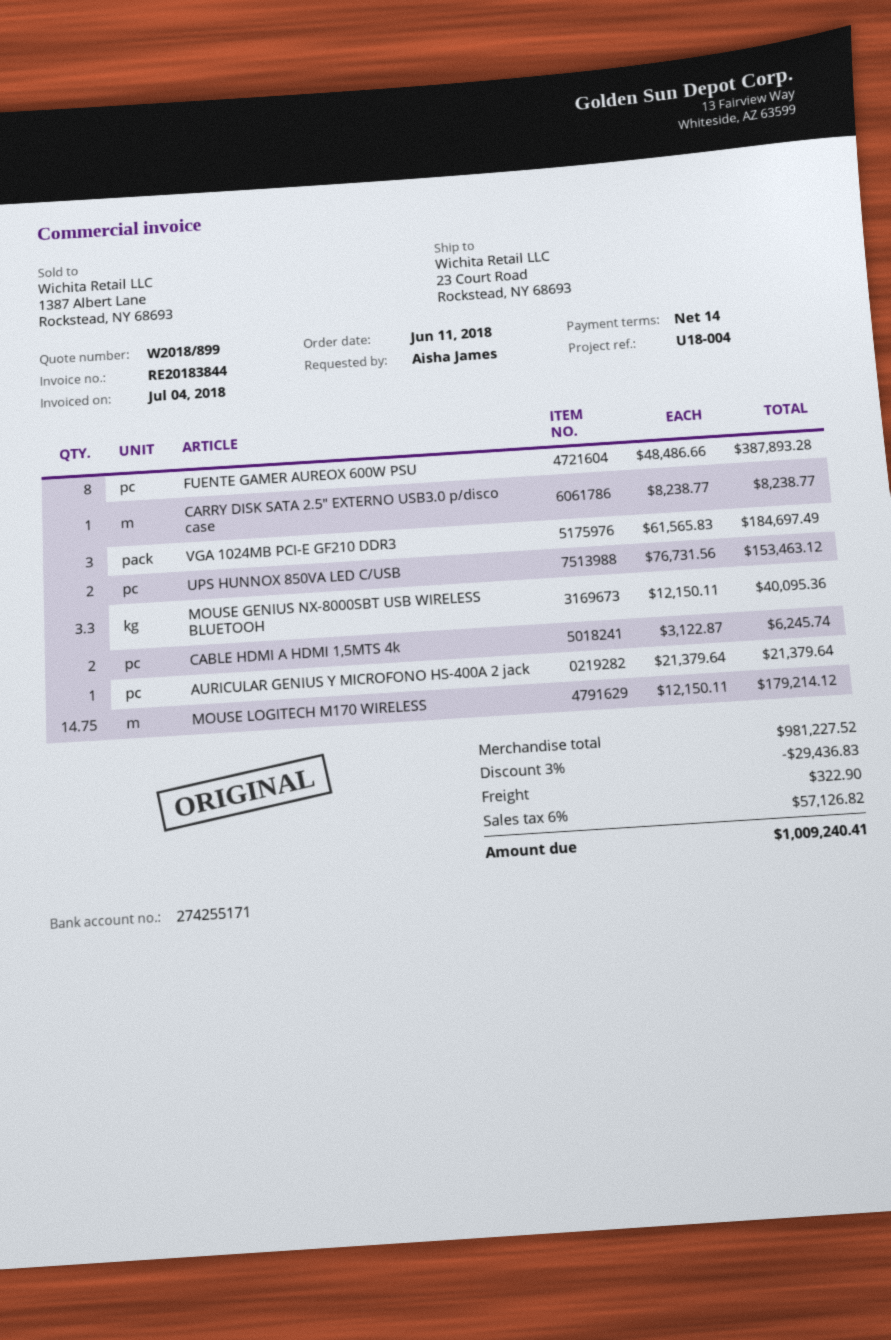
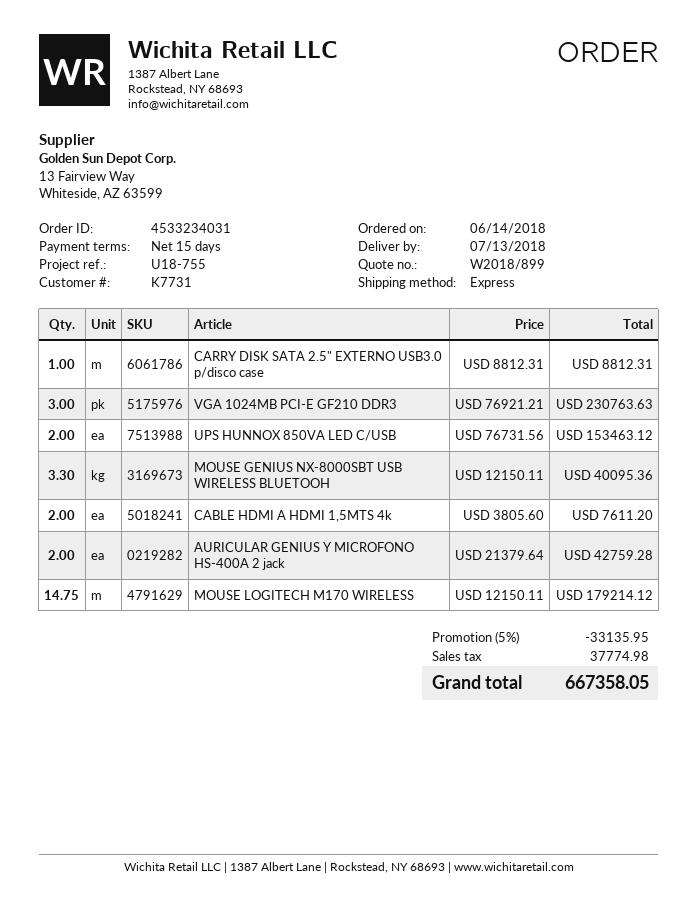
order date: 2018-06-11 -> 2018-06-14
payment terms: 14 days -> 15 days
reference: U18-004 -> U18-755
FUENTE GAMER AUREOX 600W PSU: 8 x 48486.66 = 387893.28 -> none
CARRY DISK SATA 2.5" EXTERNO USB3.0 p/disco case: 1 x 8238.77 = 8238.77 -> 1 x 8812.31 = 8812.31
VGA 1024MB PCI-E GF210 DDR3: 3 x 61565.83 = 184697.49 -> 3 x 76921.21 = 230763.63
CABLE HDMI A HDMI 1,5MTS 4k: 2 x 3122.87 = 6245.74 -> 2 x 3805.60 = 7611.20
AURICULAR GENIUS Y MICROFONO HS-400A 2 jack: 1 x 21379.64 = 21379.64 -> 2 x 21379.64 = 42759.28
discount: 3% = 29436.83 -> 5% = 33135.95
shipping: 322.90 -> none
tax: 57126.82 -> 37774.98
total: 1009240.41 -> 667358.05

